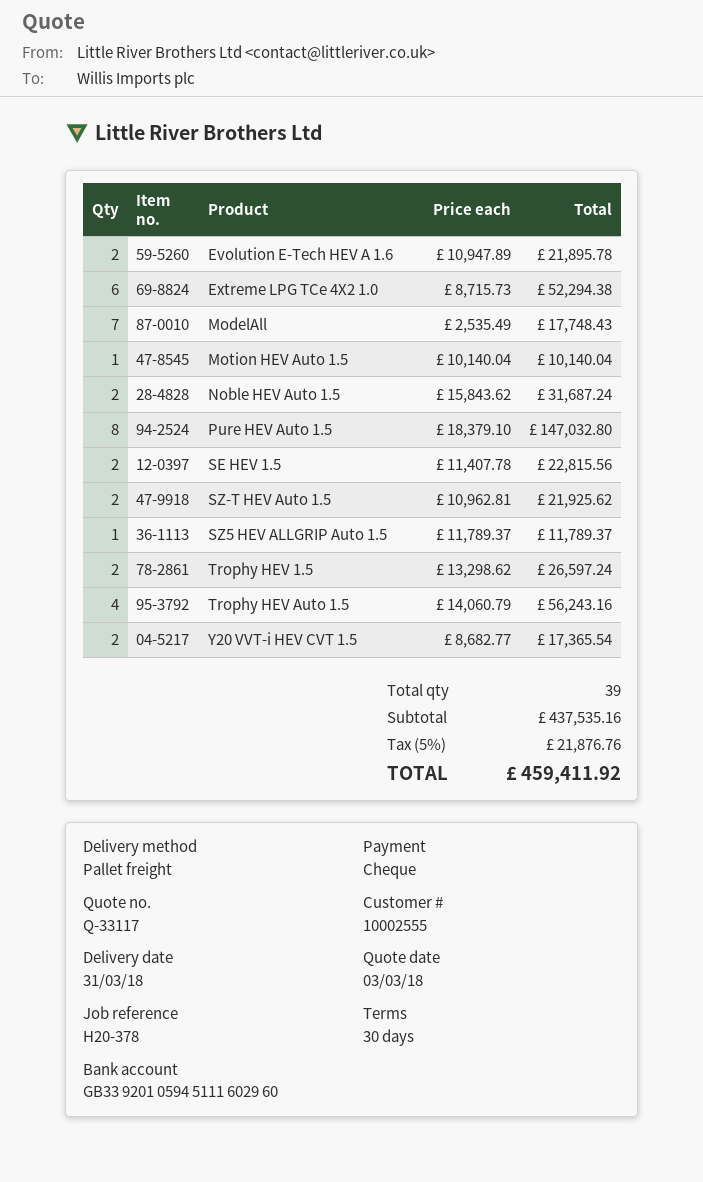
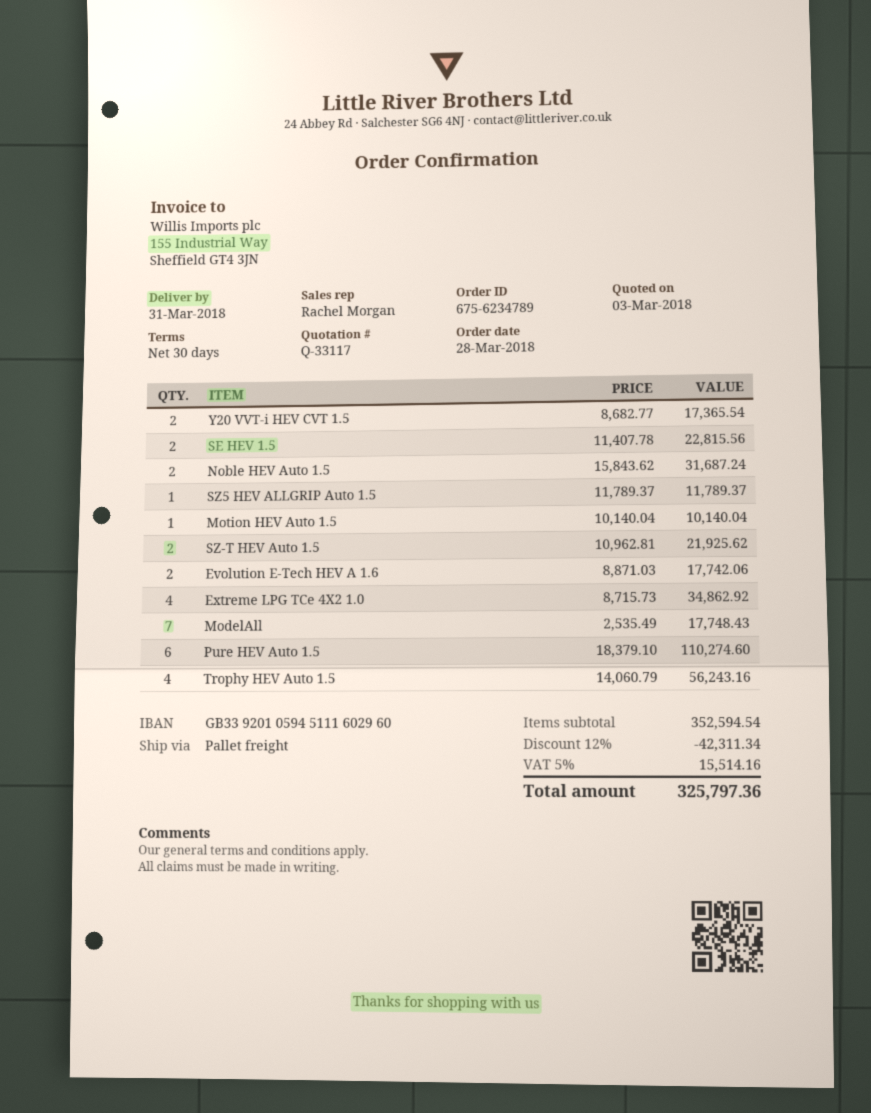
Evolution E-Tech HEV A 1.6: 2 x 10947.89 = 21895.78 -> 2 x 8871.03 = 17742.06
Extreme LPG TCe 4X2 1.0: 6 x 8715.73 = 52294.38 -> 4 x 8715.73 = 34862.92
Pure HEV Auto 1.5: 8 x 18379.10 = 147032.80 -> 6 x 18379.10 = 110274.60
Trophy HEV 1.5: 2 x 13298.62 = 26597.24 -> none
subtotal: 437535.16 -> 352594.54
discount: none -> 12% = 42311.34
tax: 5% = 21876.76 -> 5% = 15514.16
total: 459411.92 -> 325797.36

